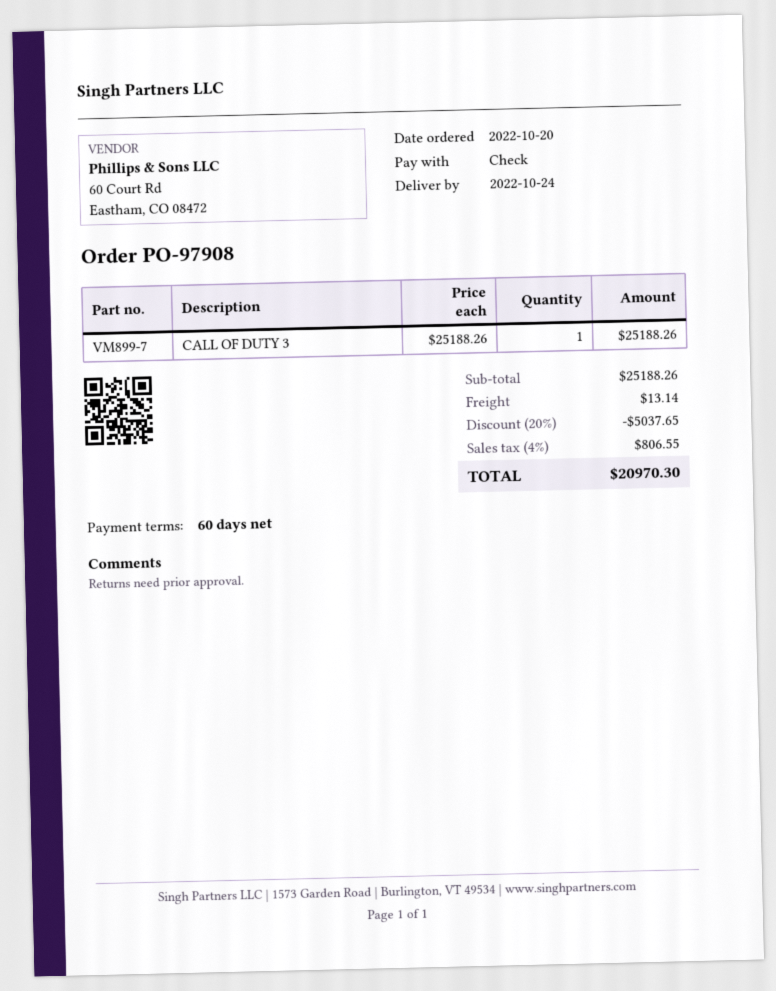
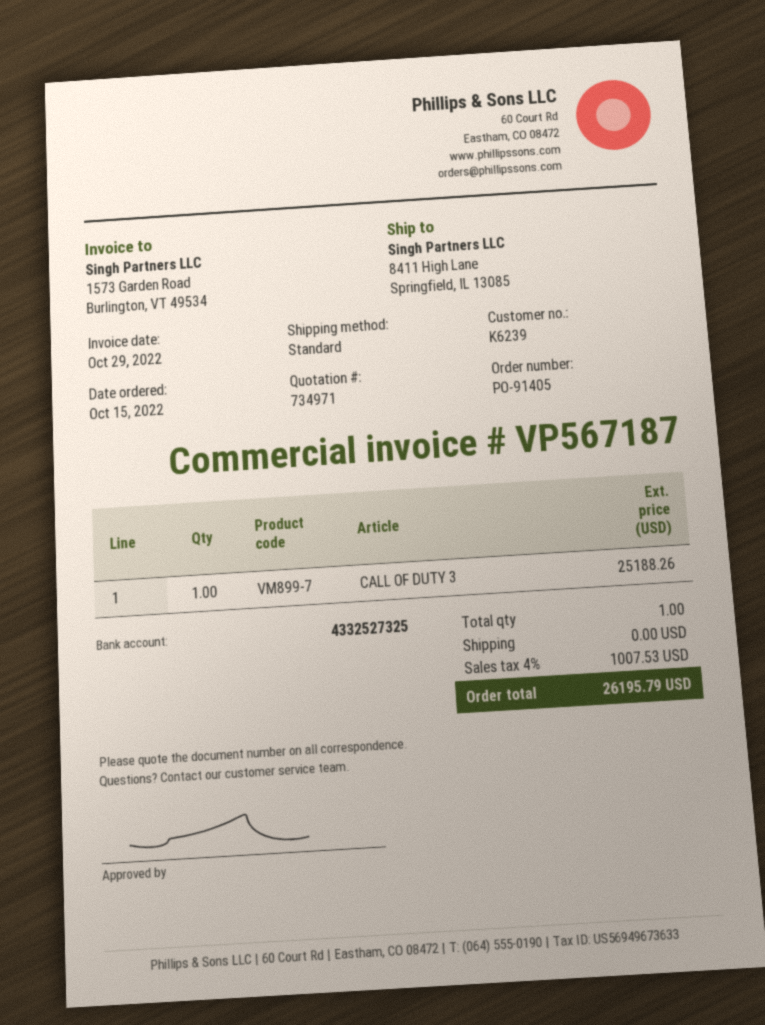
order number: PO-97908 -> PO-91405
order date: 2022-10-20 -> 2022-10-15
discount: 20% = 5037.65 -> none
shipping: 13.14 -> 0.00
tax: 4% = 806.55 -> 4% = 1007.53
total: 20970.30 -> 26195.79

